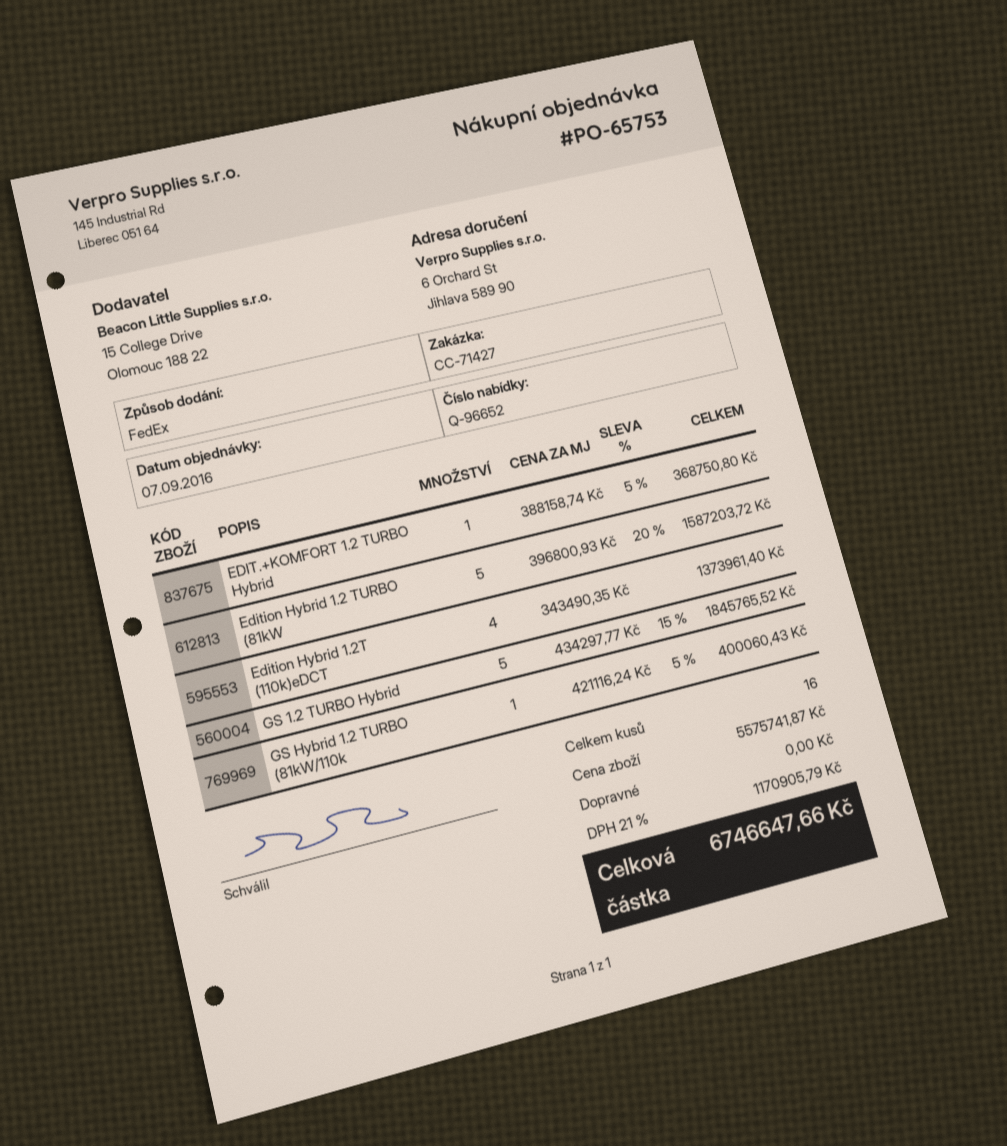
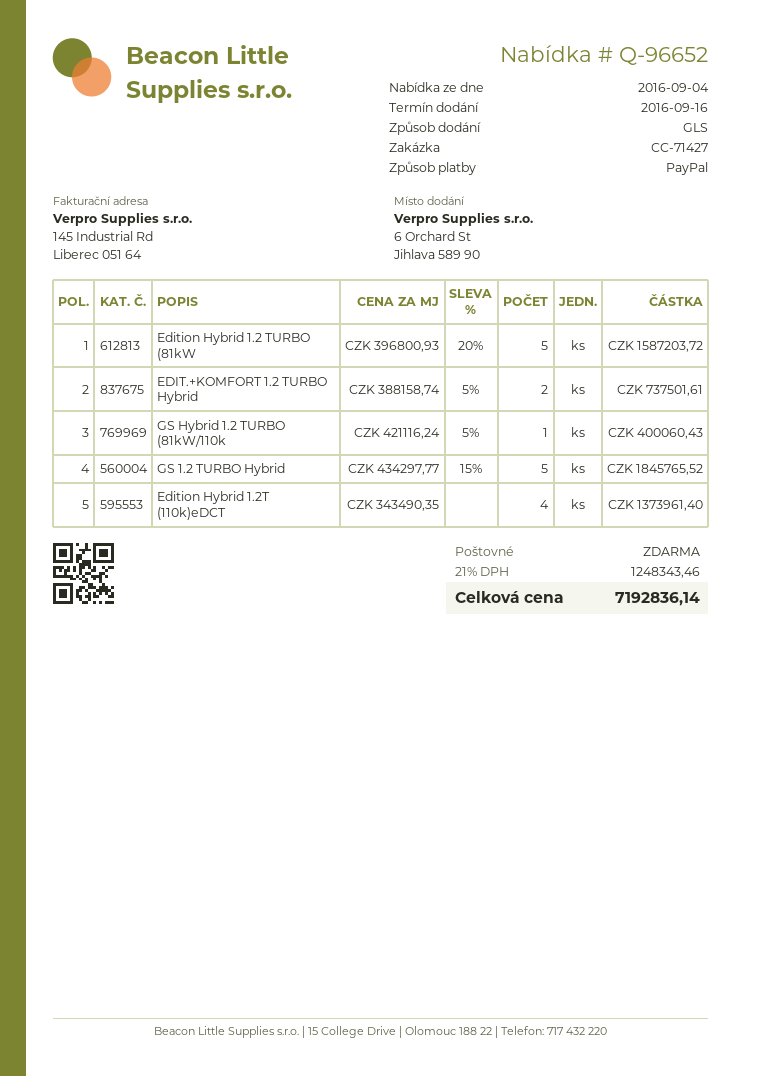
shipping method: FedEx -> GLS
EDIT.+KOMFORT 1.2 TURBO Hybrid: 1 x 388158.74 - 5% = 368750.80 -> 2 x 388158.74 - 5% = 737501.61
tax: 21% = 1170905.79 -> 21% = 1248343.46
total: 6746647.66 -> 7192836.14

